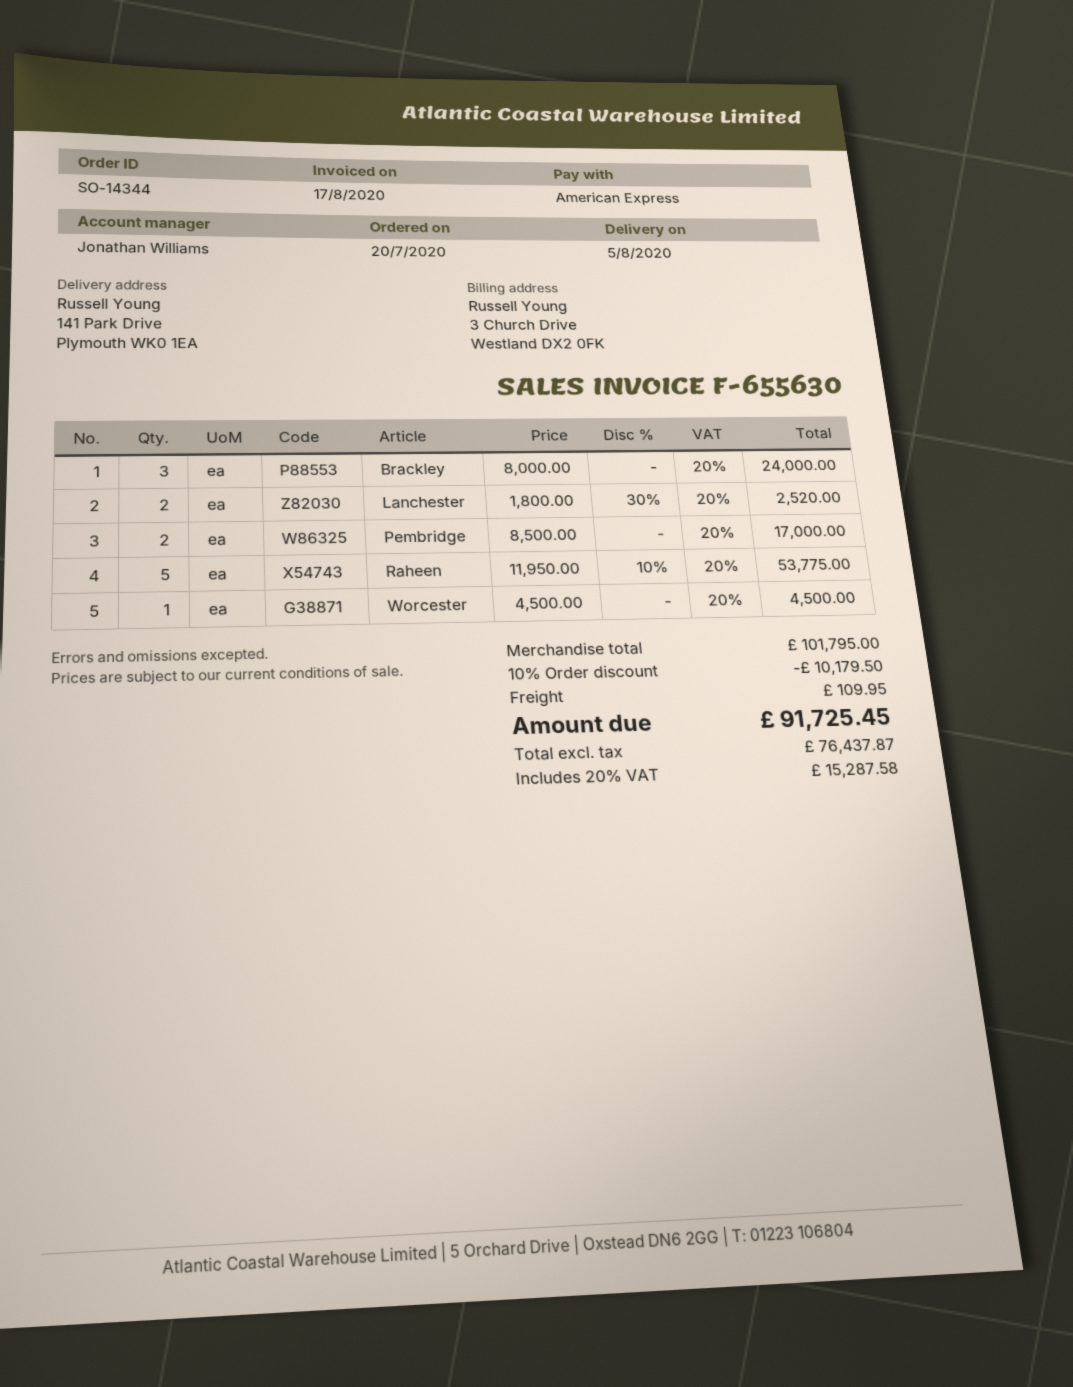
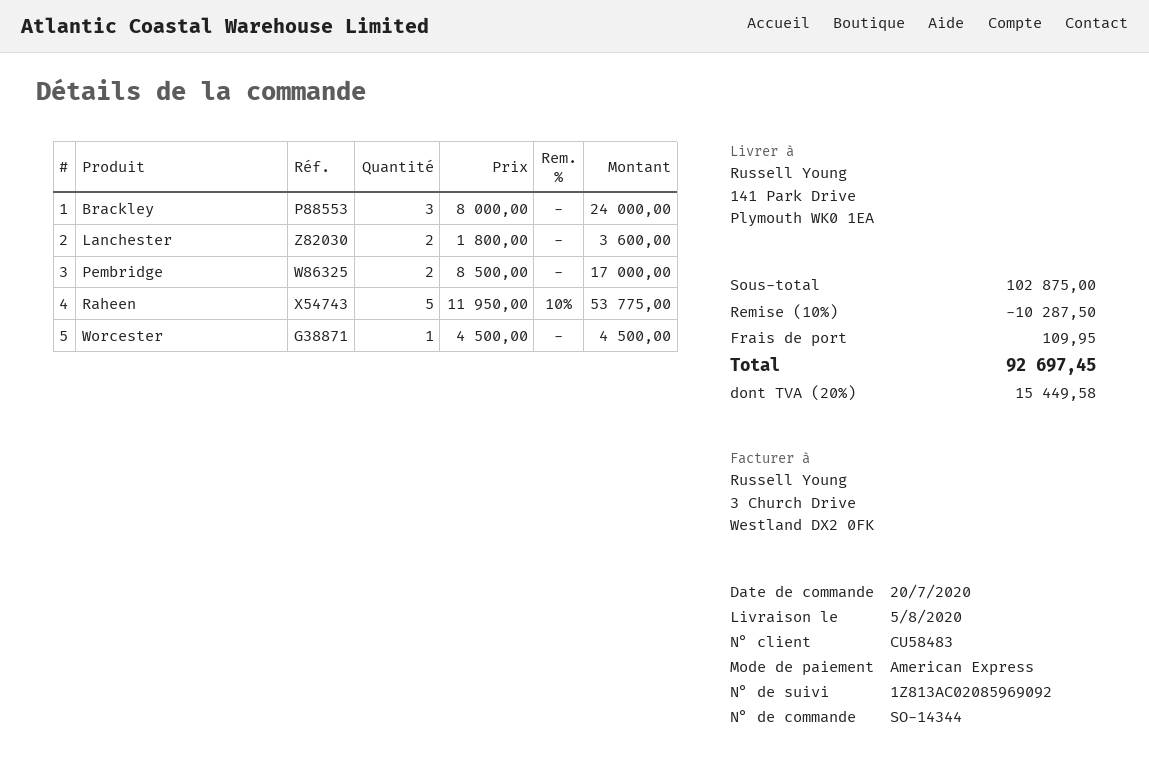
Lanchester: 2 x 1800.00 - 30% = 2520.00 -> 2 x 1800.00 = 3600.00
subtotal: 101795.00 -> 102875.00
discount: 10% = 10179.50 -> 10% = 10287.50
tax: 20% = 15287.58 -> 20% = 15449.58
total: 91725.45 -> 92697.45

